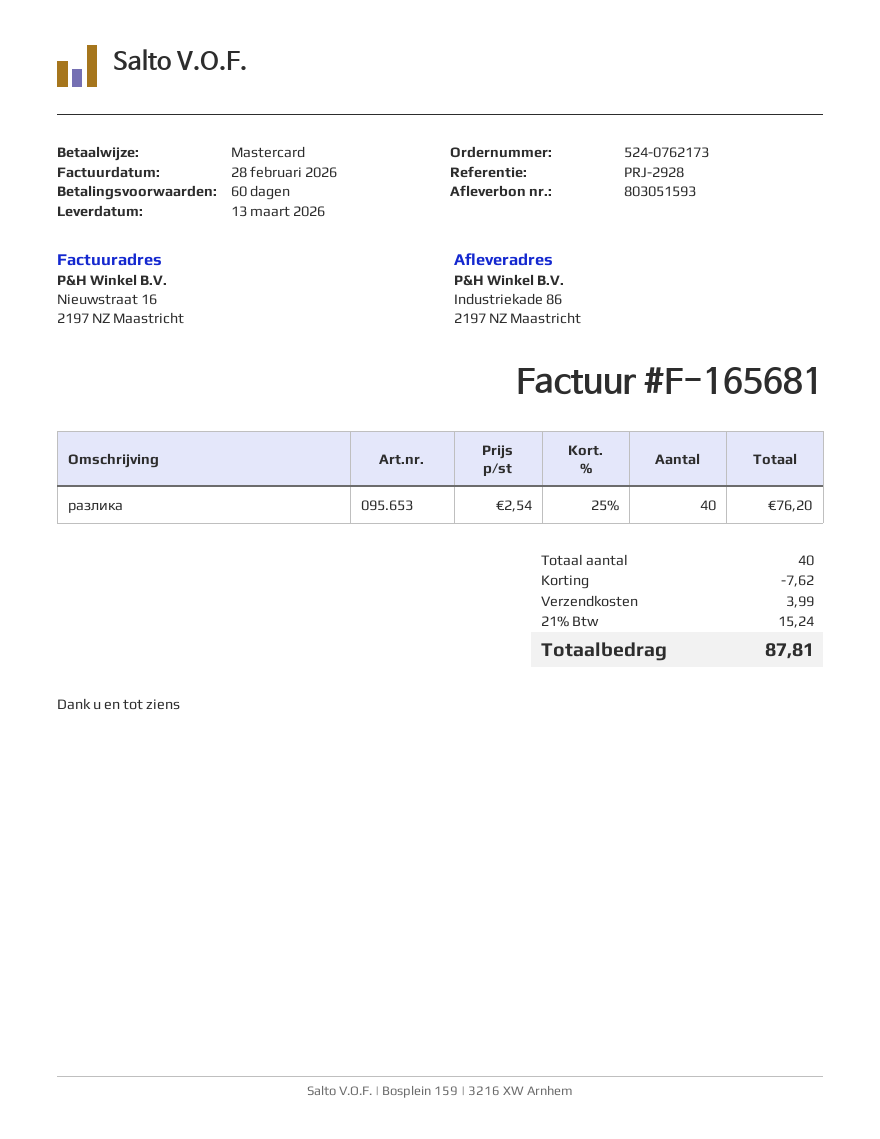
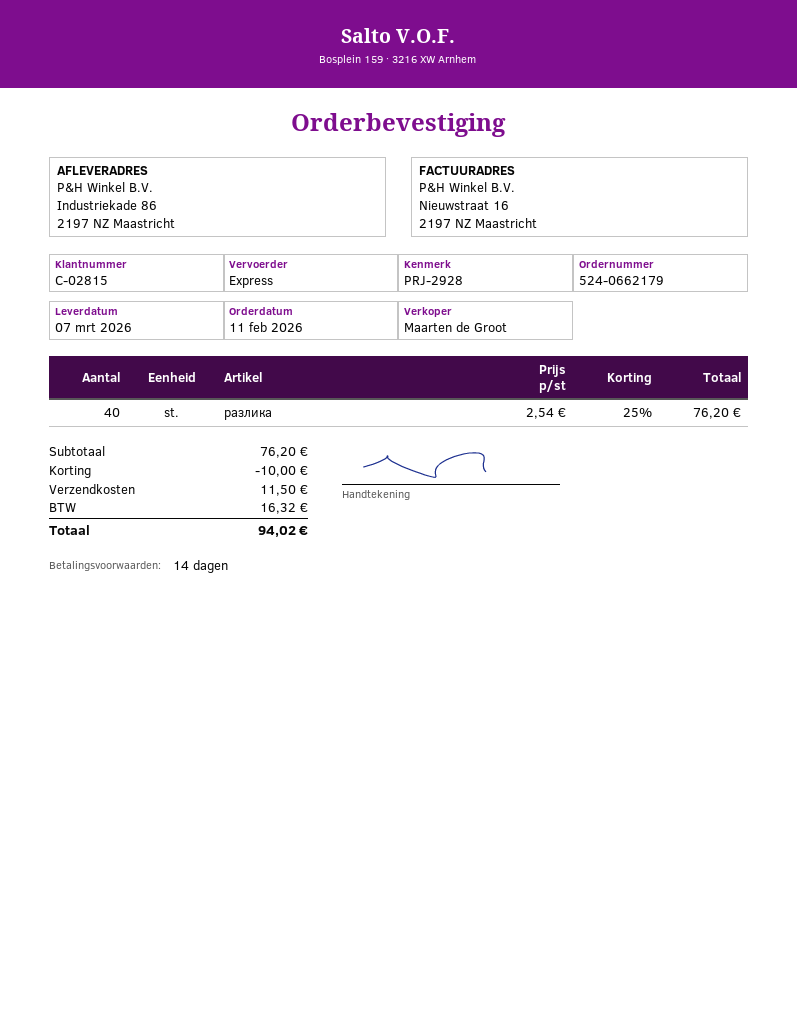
order number: 524-0762173 -> 524-0662179
delivery date: 2026-03-13 -> 2026-03-07
payment terms: 60 days -> 14 days
discount: 7.62 -> 10.00
shipping: 3.99 -> 11.50
tax: 15.24 -> 16.32
total: 87.81 -> 94.02

